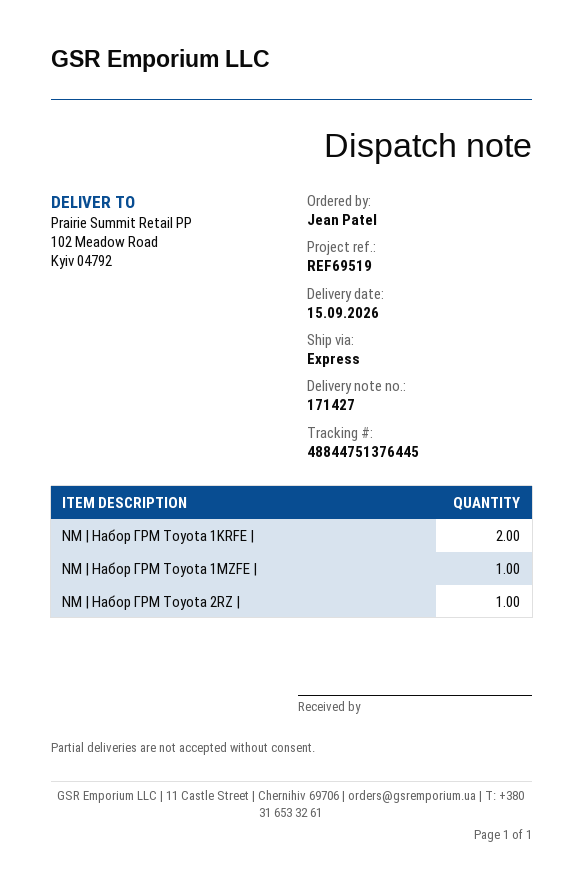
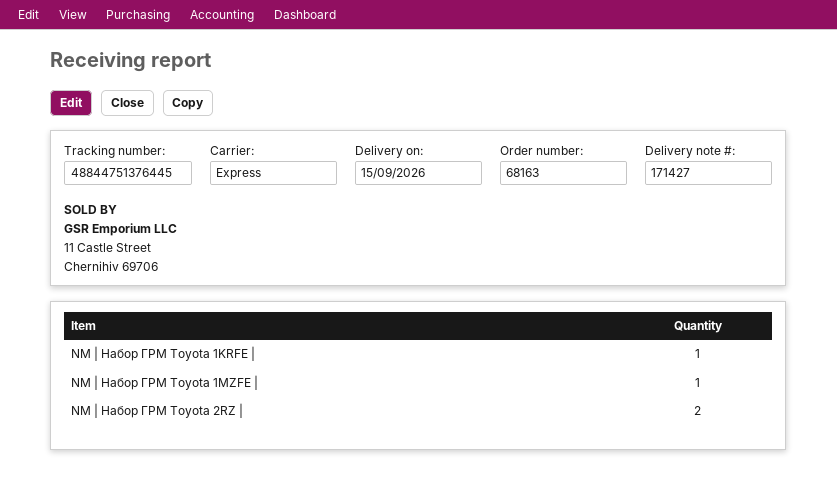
NM | Набор ГРМ Toyota 1KRFE |: 2 -> 1
NM | Набор ГРМ Toyota 2RZ |: 1 -> 2

